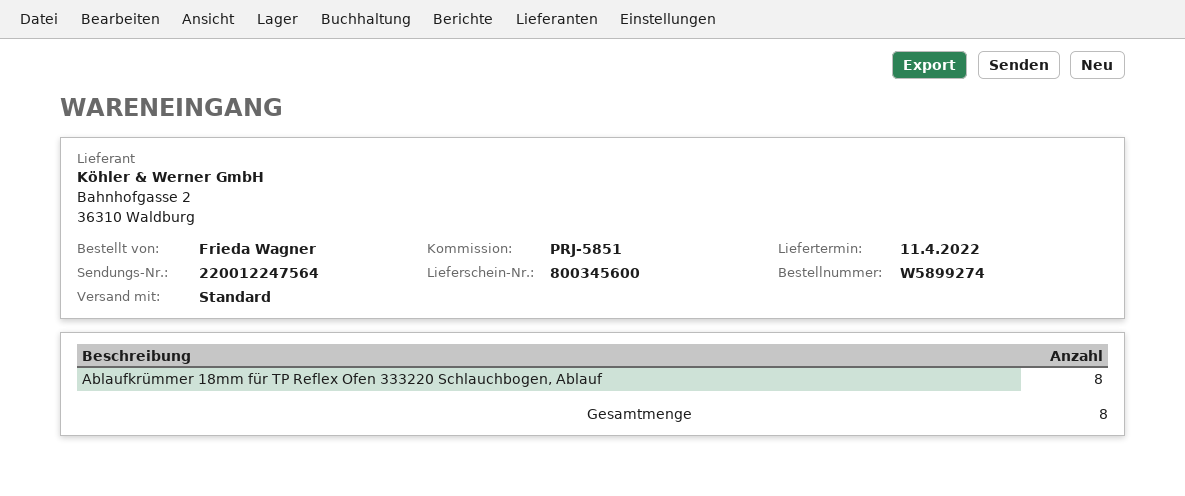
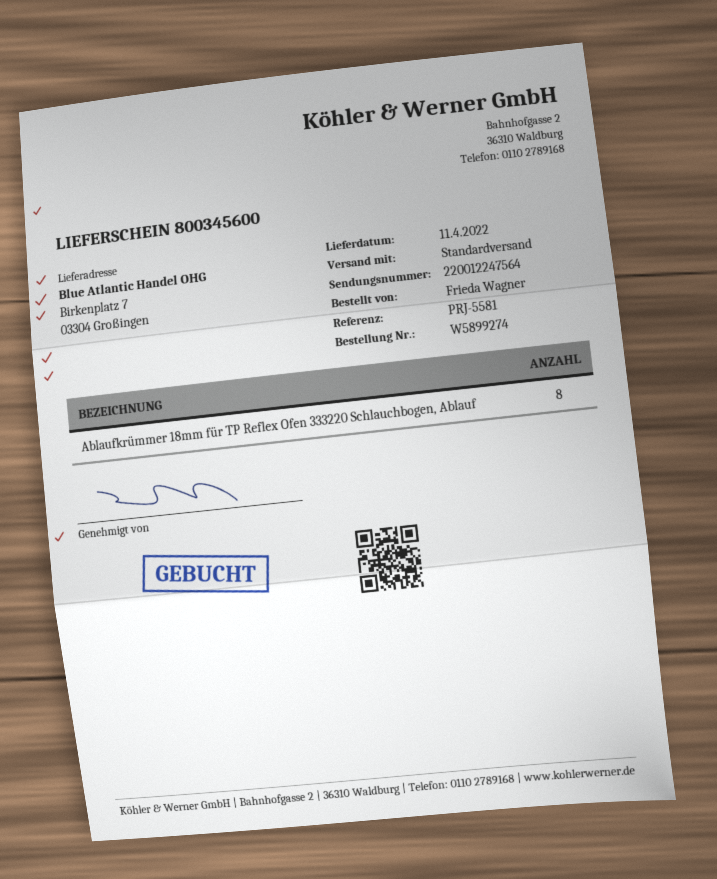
reference: PRJ-5851 -> PRJ-5581

